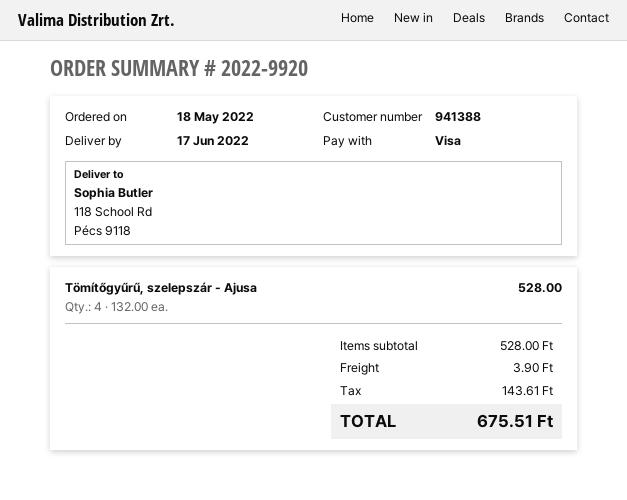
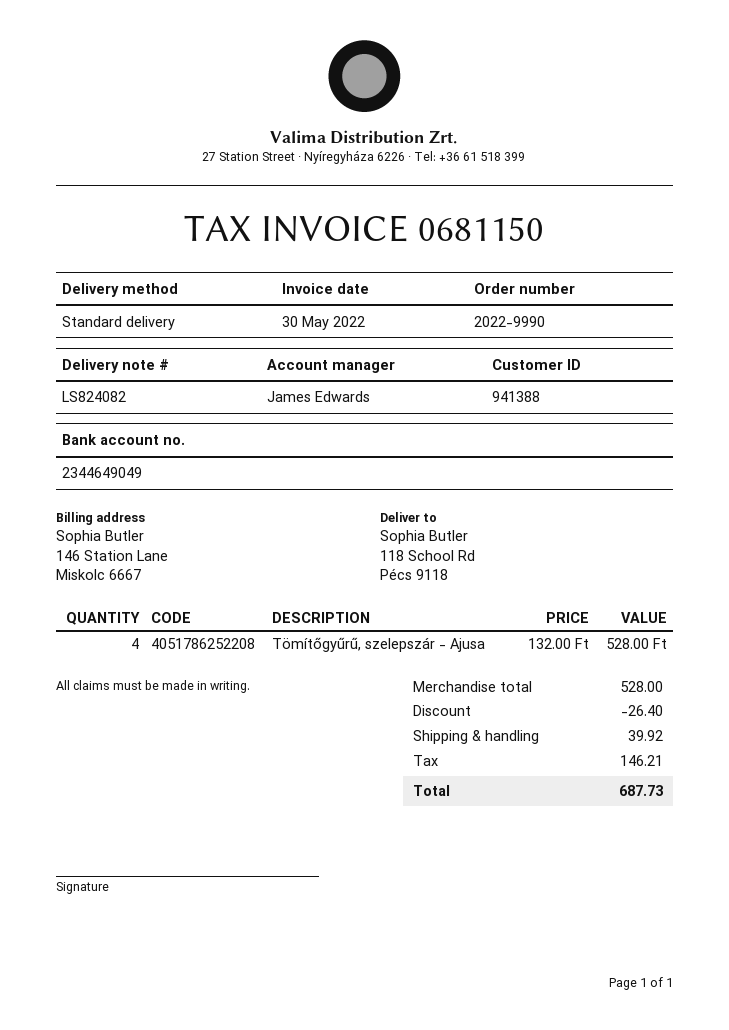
order number: 2022-9920 -> 2022-9990
discount: none -> 26.40
shipping: 3.90 -> 39.92
tax: 143.61 -> 146.21
total: 675.51 -> 687.73

